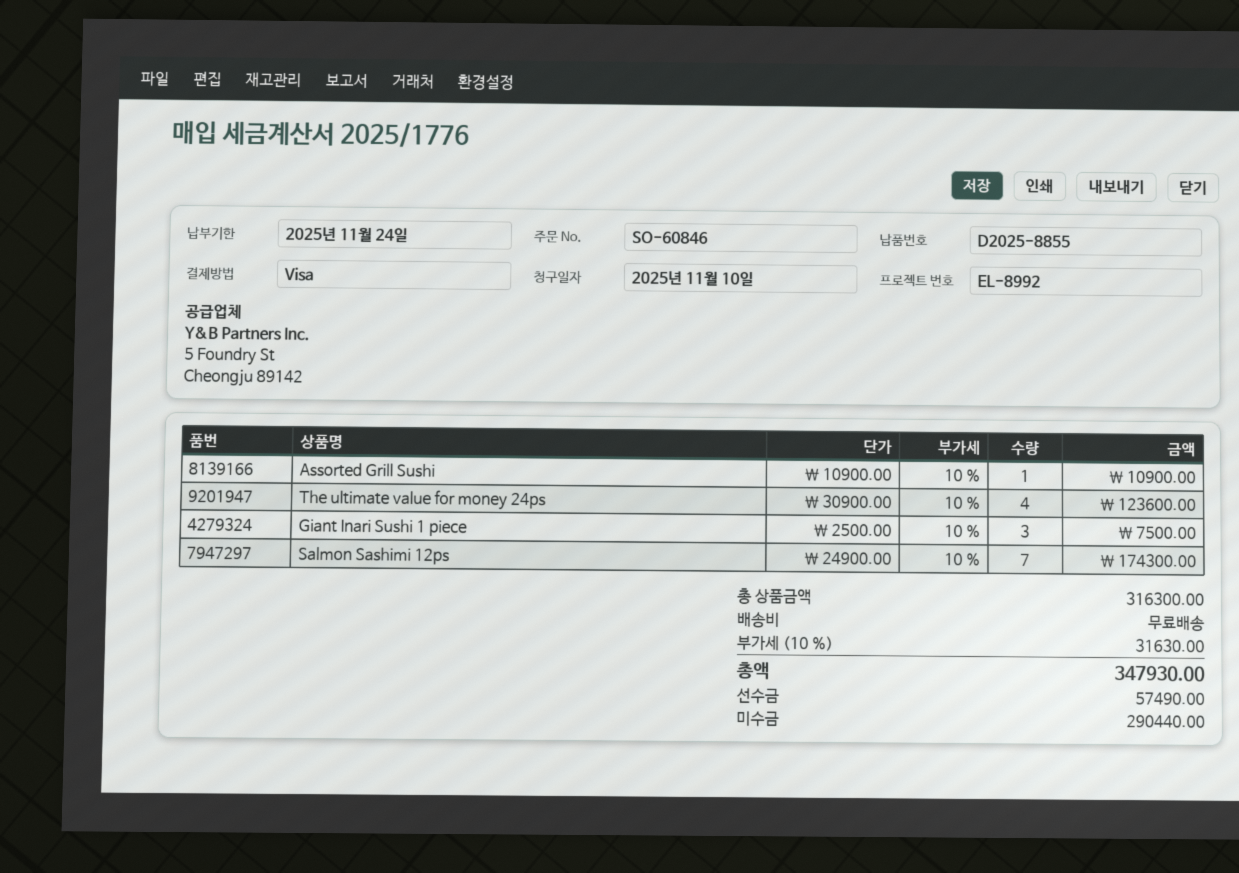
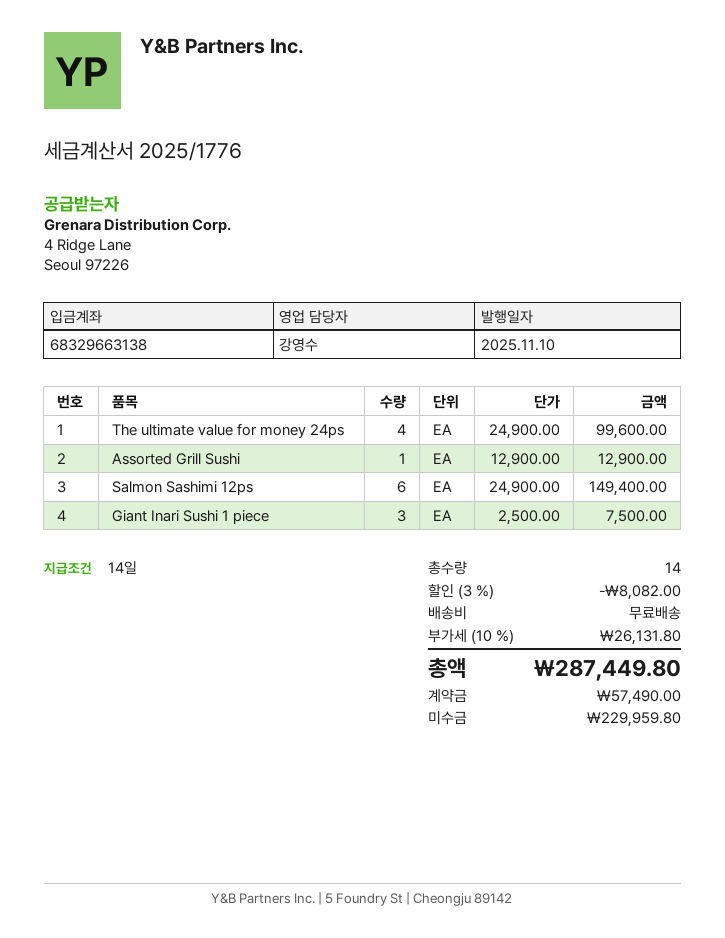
Assorted Grill Sushi: 1 x 10900.00 = 10900.00 -> 1 x 12900.00 = 12900.00
The ultimate value for money 24ps: 4 x 30900.00 = 123600.00 -> 4 x 24900.00 = 99600.00
Salmon Sashimi 12ps: 7 x 24900.00 = 174300.00 -> 6 x 24900.00 = 149400.00
discount: none -> 3% = 8082.00
tax: 10% = 31630.00 -> 10% = 26131.80
total: 347930.00 -> 287449.80
balance: 290440.00 -> 229959.80

